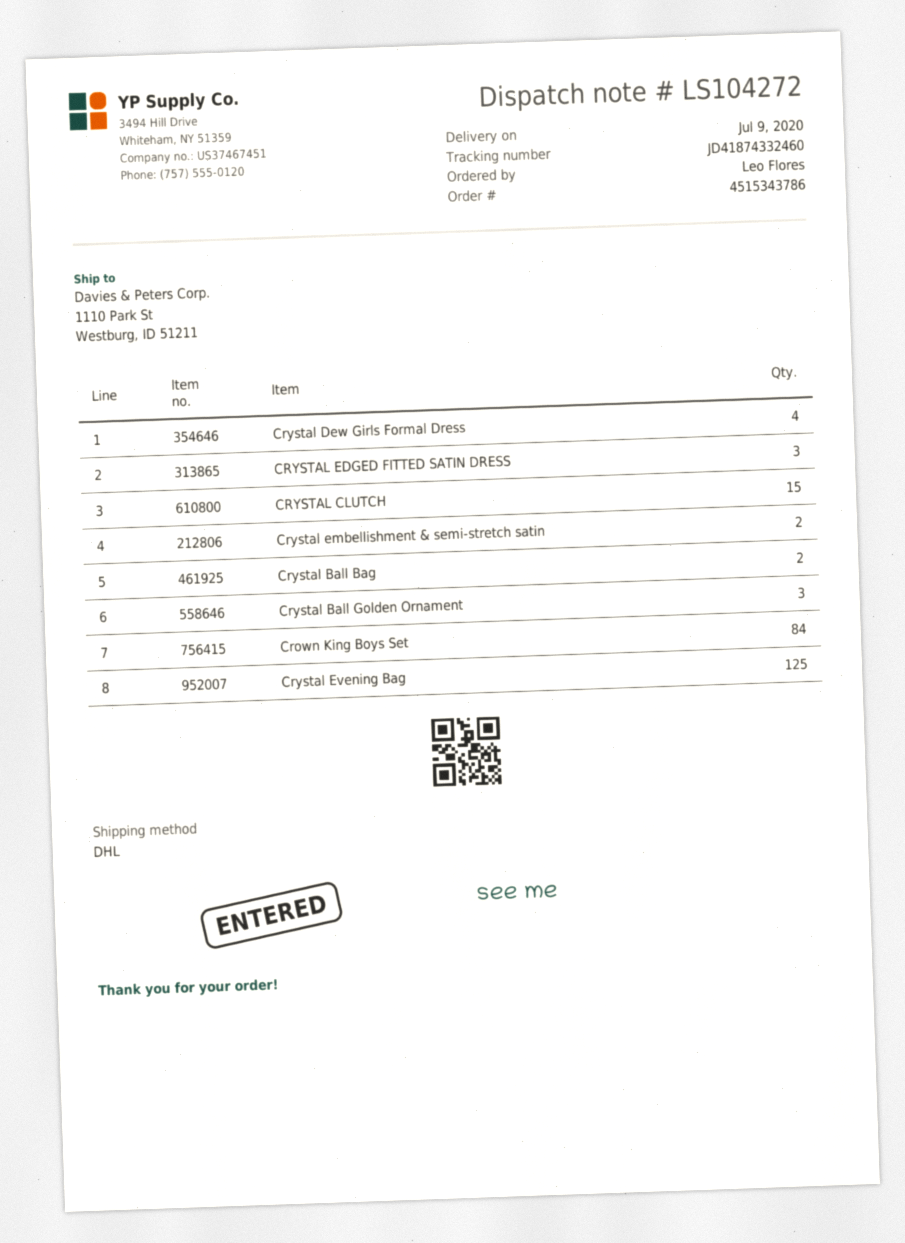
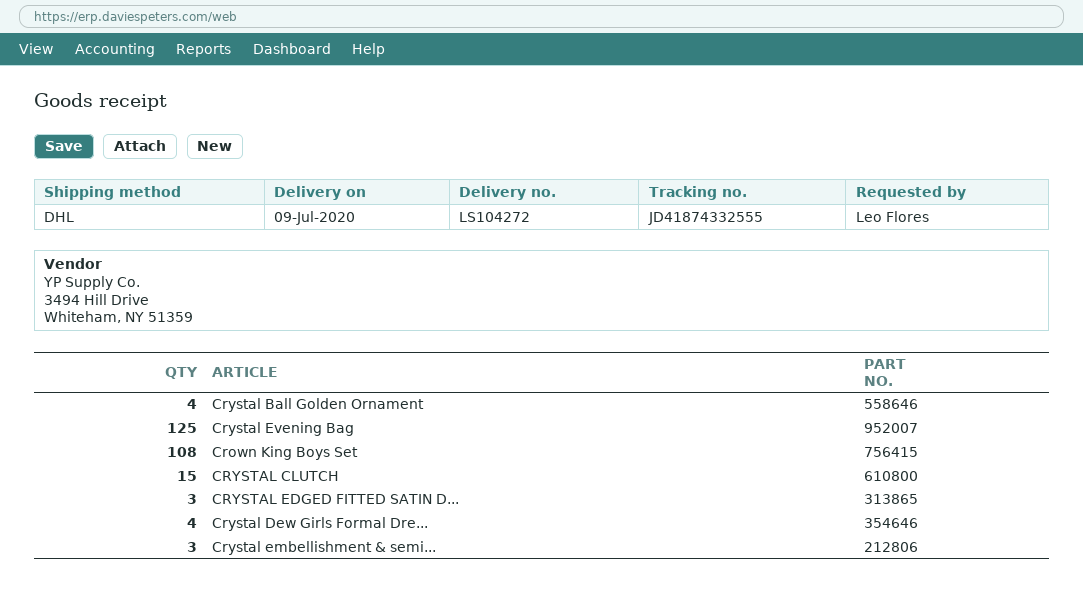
tracking number: JD41874332460 -> JD41874332555
Crystal embellishment & semi-stretch satin: 2 -> 3
Crystal Ball Bag: 2 -> none
Crystal Ball Golden Ornament: 3 -> 4
Crown King Boys Set: 84 -> 108

